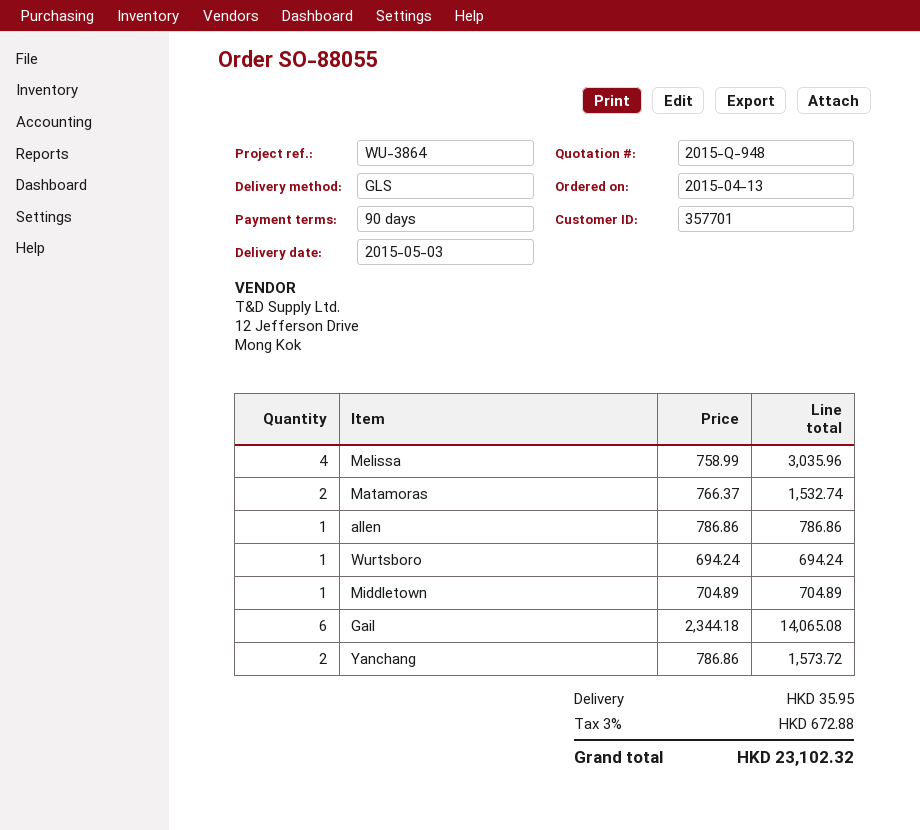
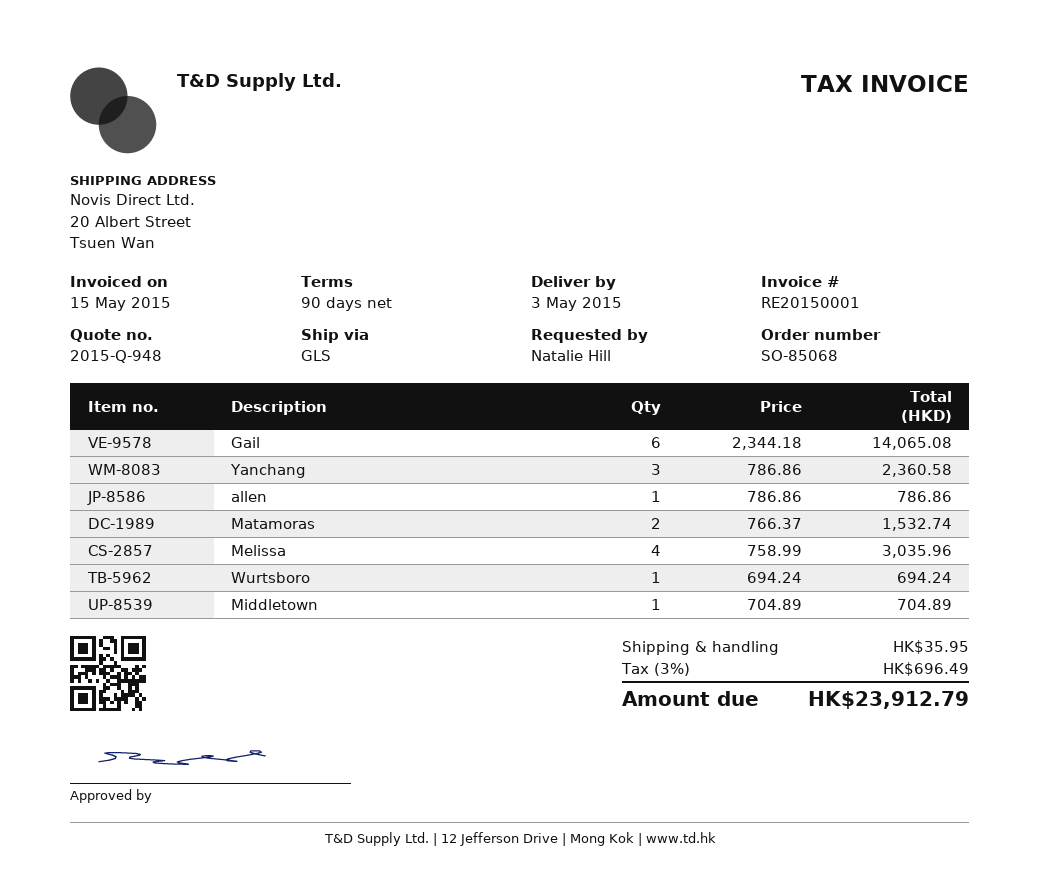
order number: SO-88055 -> SO-85068
Yanchang: 2 x 786.86 = 1573.72 -> 3 x 786.86 = 2360.58
tax: 3% = 672.88 -> 3% = 696.49
total: 23102.32 -> 23912.79

